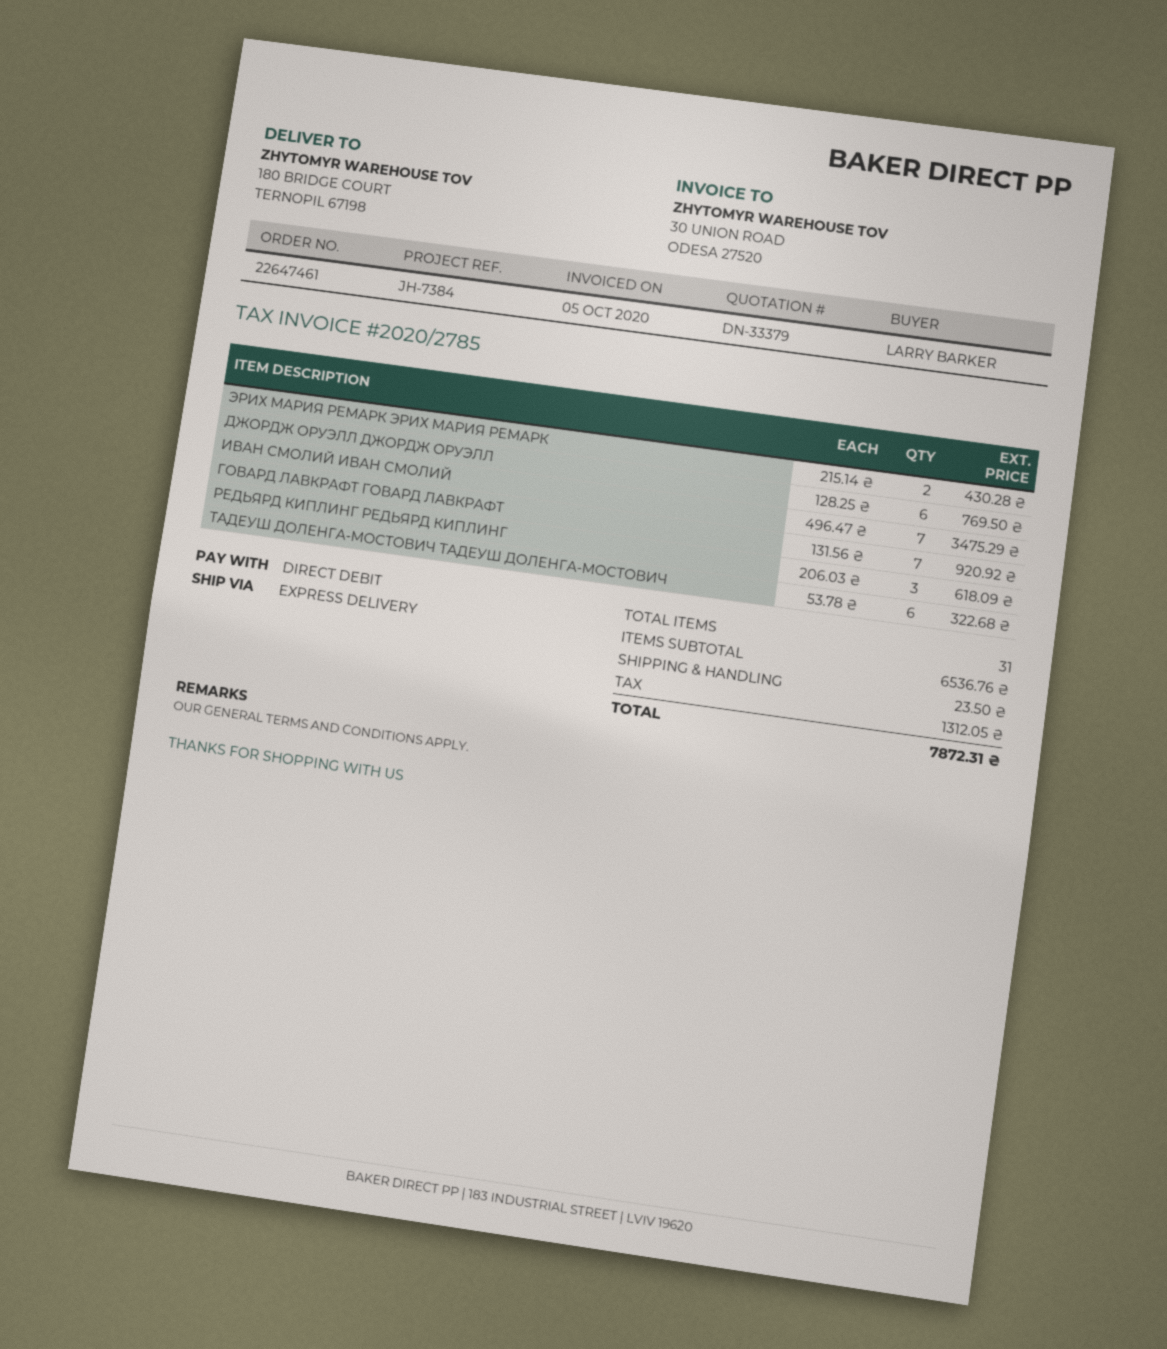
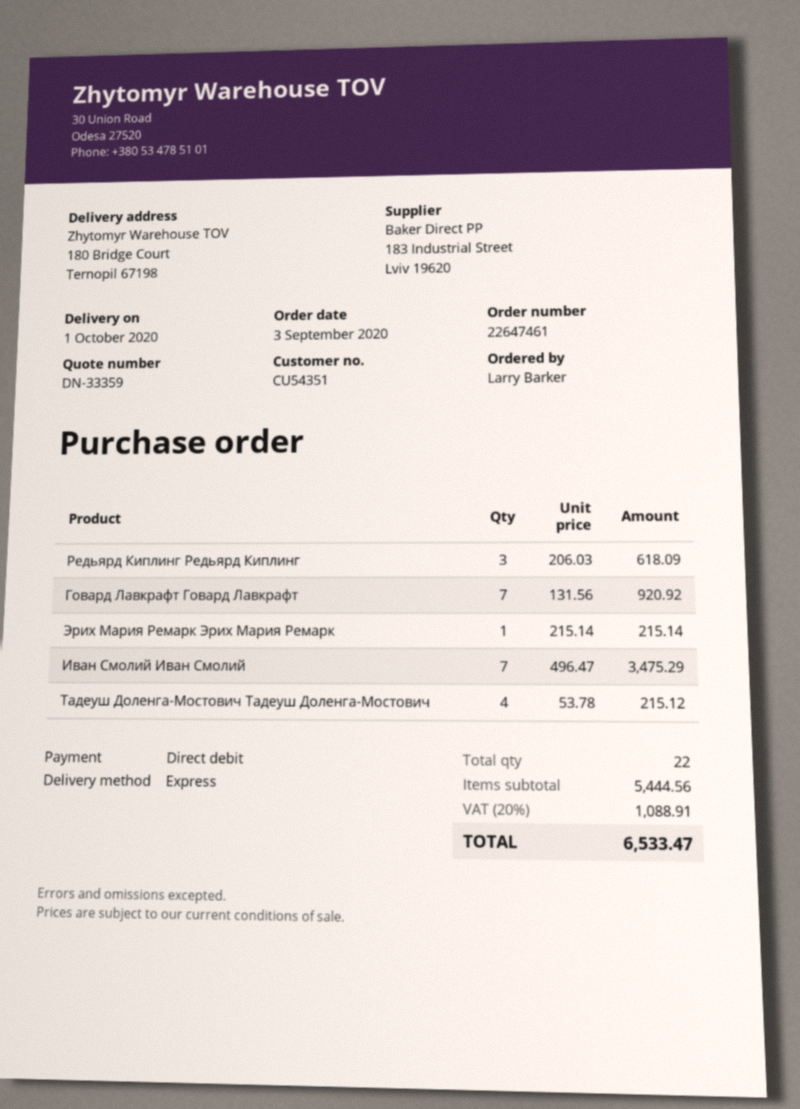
quote number: DN-33379 -> DN-33359
ЭРИХ МАРИЯ РЕМАРК ЭРИХ МАРИЯ РЕМАРК: 2 x 215.14 = 430.28 -> 1 x 215.14 = 215.14
ДЖОРДЖ ОРУЭЛЛ ДЖОРДЖ ОРУЭЛЛ: 6 x 128.25 = 769.50 -> none
ТАДЕУШ ДОЛЕНГА-МОСТОВИЧ ТАДЕУШ ДОЛЕНГА-МОСТОВИЧ: 6 x 53.78 = 322.68 -> 4 x 53.78 = 215.12
total quantity: 31 -> 22
subtotal: 6536.76 -> 5444.56
shipping: 23.50 -> none
tax: 1312.05 -> 1088.91
total: 7872.31 -> 6533.47

